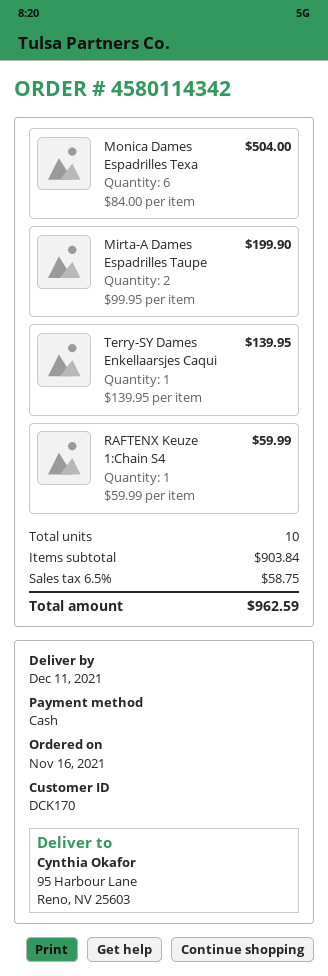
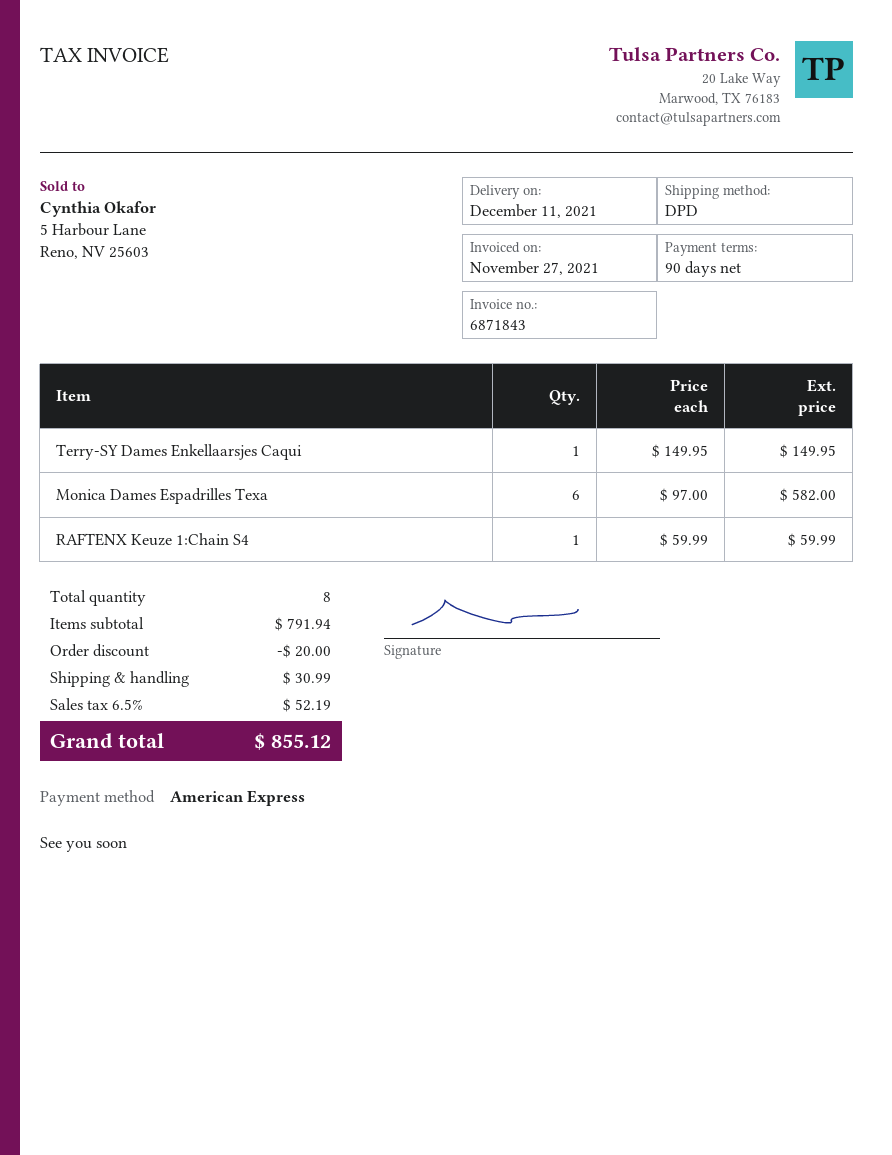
payment method: cash -> American Express
Monica Dames Espadrilles Texa: 6 x 84.00 = 504.00 -> 6 x 97.00 = 582.00
Mirta-A Dames Espadrilles Taupe: 2 x 99.95 = 199.90 -> none
Terry-SY Dames Enkellaarsjes Caqui: 1 x 139.95 = 139.95 -> 1 x 149.95 = 149.95
total quantity: 10 -> 8
subtotal: 903.84 -> 791.94
discount: none -> 20.00
shipping: none -> 30.99
tax: 6.5% = 58.75 -> 6.5% = 52.19
total: 962.59 -> 855.12

